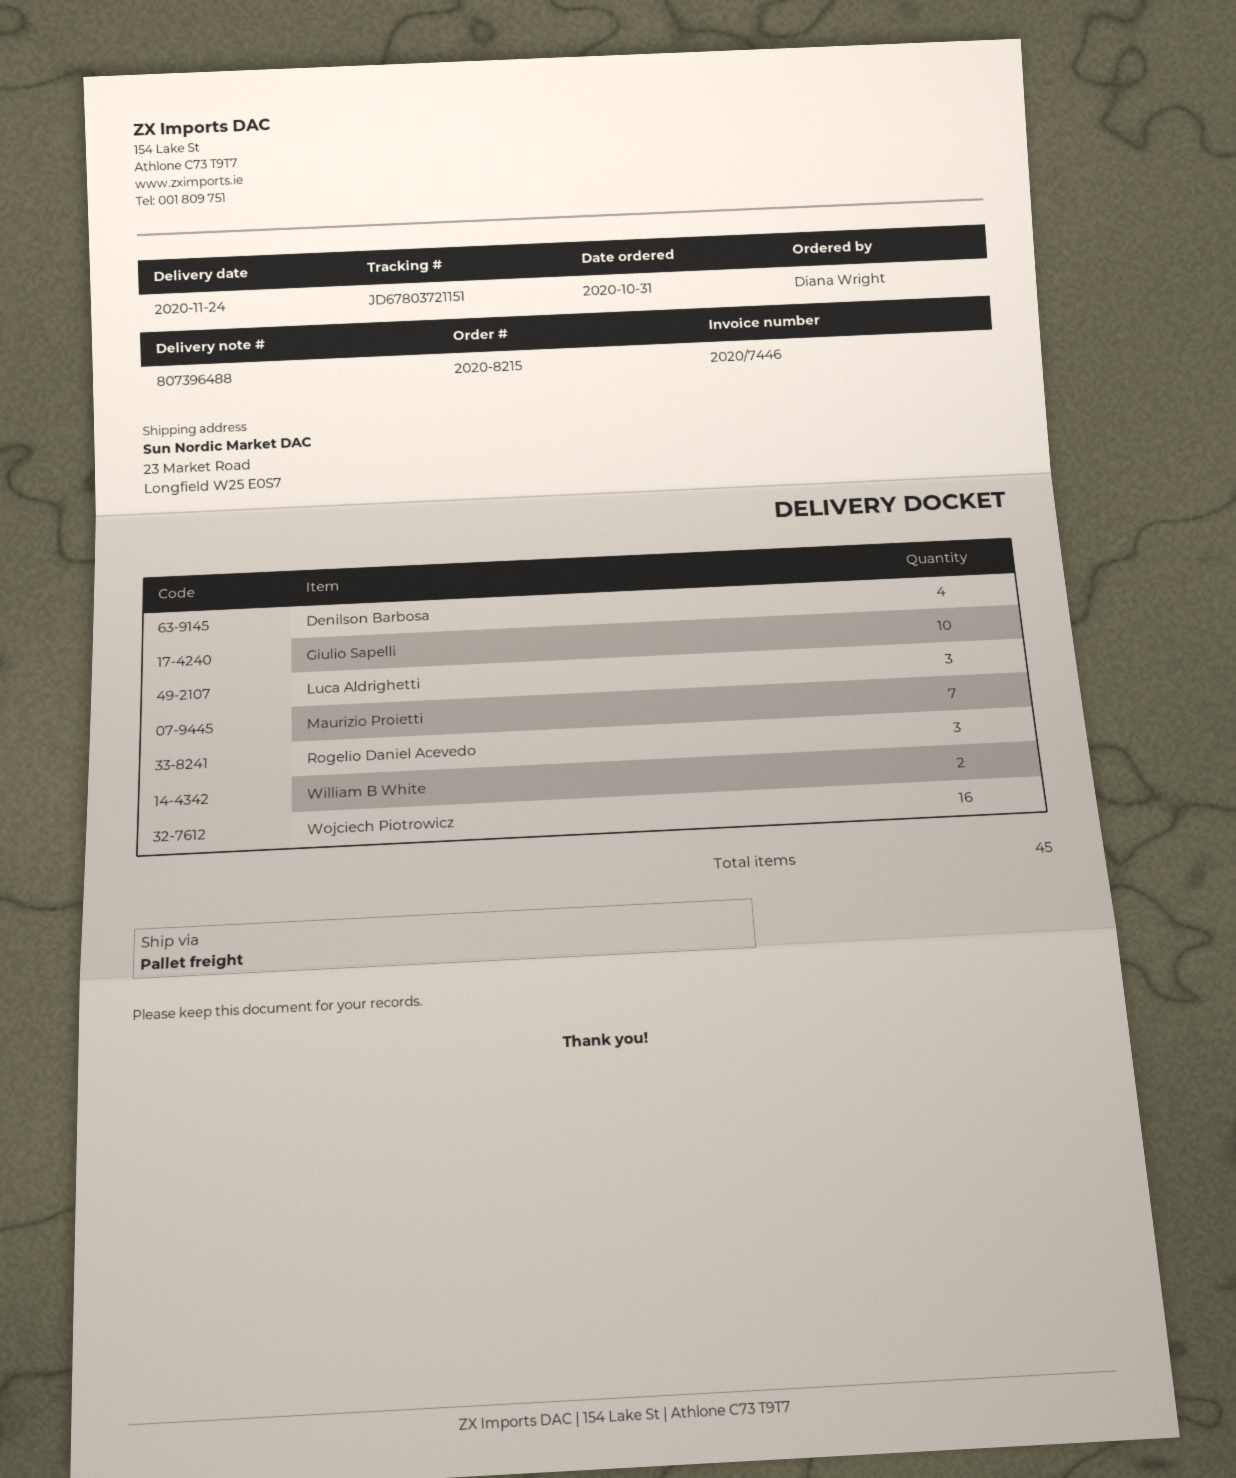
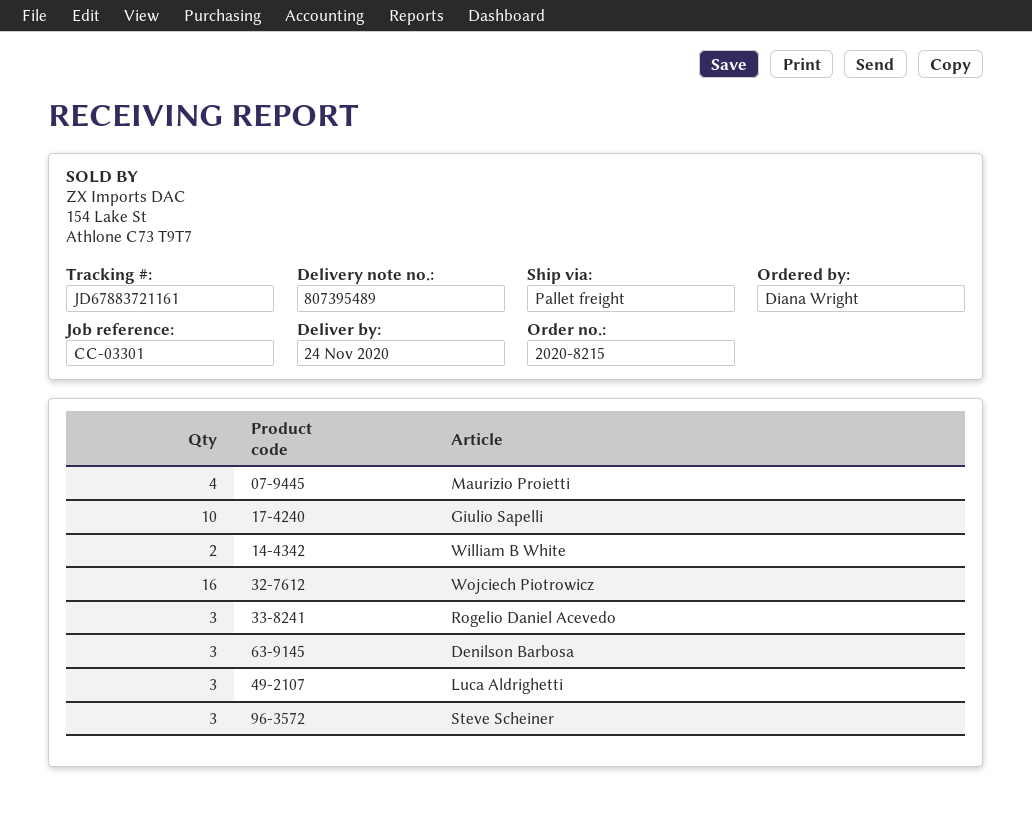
delivery note number: 807396488 -> 807395489
tracking number: JD67803721151 -> JD67883721161
Denilson Barbosa: 4 -> 3
Maurizio Proietti: 7 -> 4
Steve Scheiner: none -> 3

